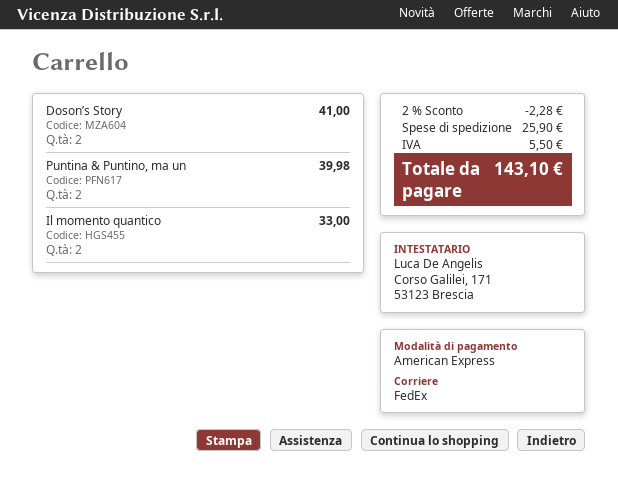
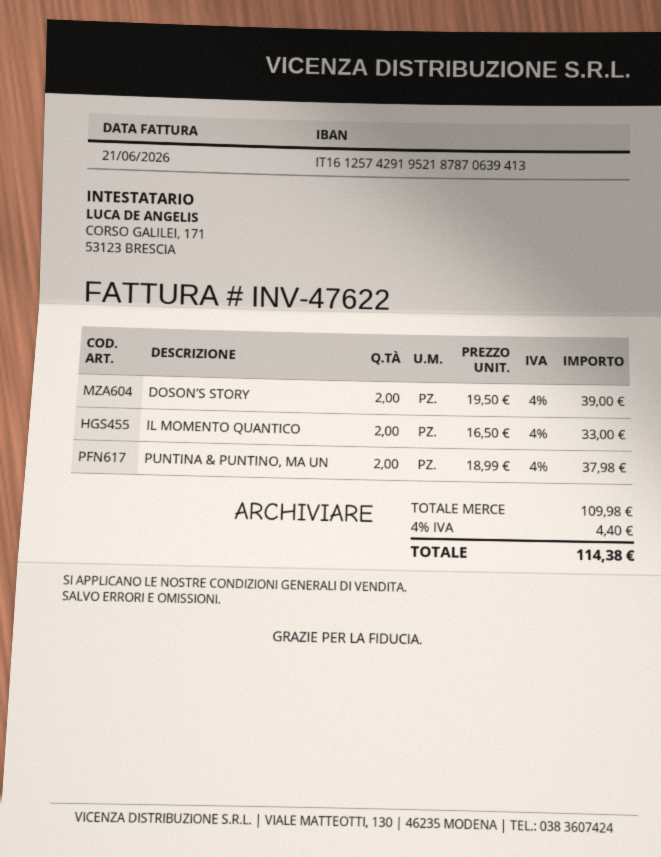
Doson’s Story: 2 for 41.00 -> 2 for 39.00
Puntina & Puntino, ma un: 2 for 39.98 -> 2 for 37.98
discount: 2% = 2.28 -> none
shipping: 25.90 -> none
tax: 5.50 -> 4.40
total: 143.10 -> 114.38

